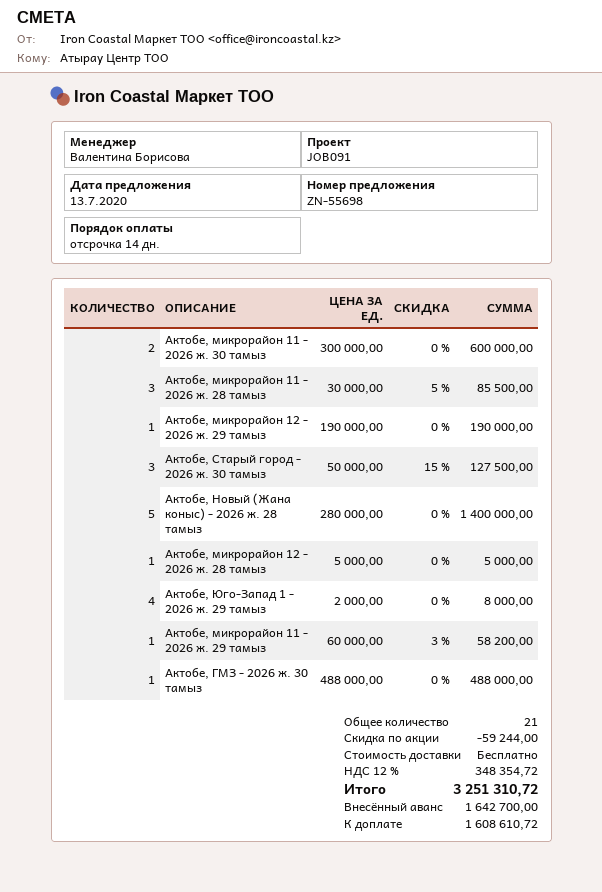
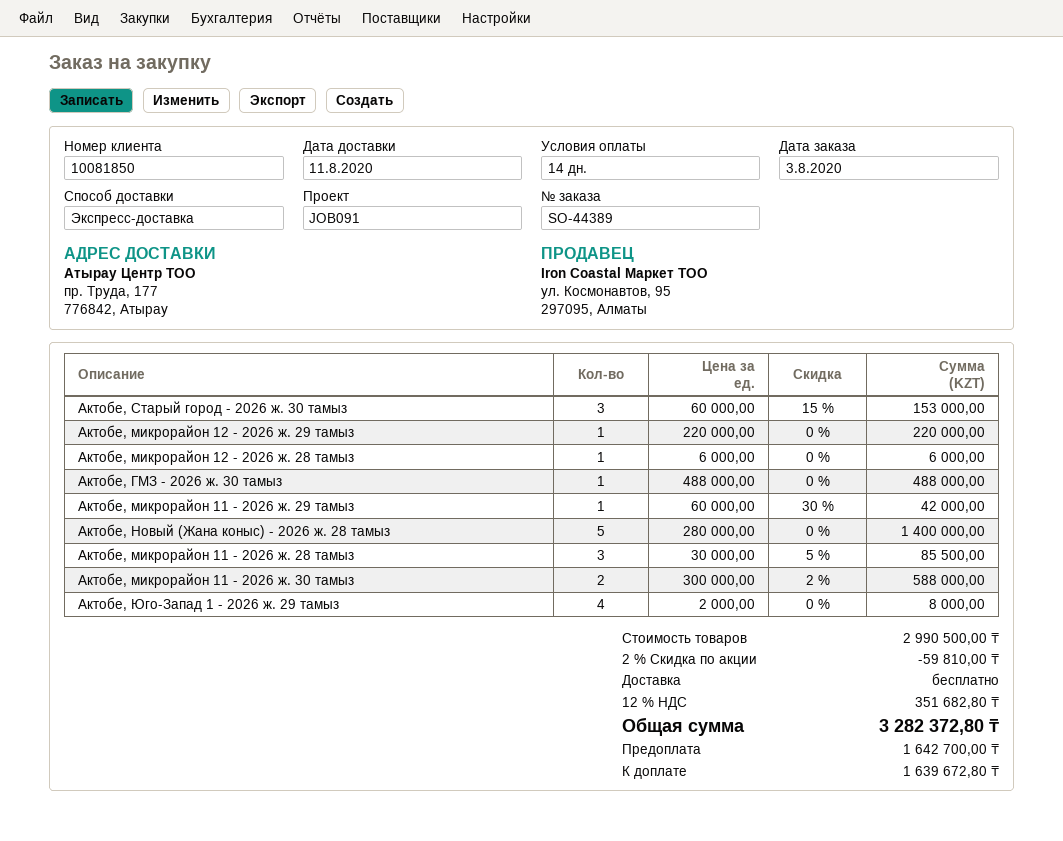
Актобе, микрорайон 11 - 2026 ж. 30 тамыз: 2 x 300000.00 = 600000.00 -> 2 x 300000.00 - 2% = 588000.00
Актобе, микрорайон 12 - 2026 ж. 29 тамыз: 1 x 190000.00 = 190000.00 -> 1 x 220000.00 = 220000.00
Актобе, Старый город - 2026 ж. 30 тамыз: 3 x 50000.00 - 15% = 127500.00 -> 3 x 60000.00 - 15% = 153000.00
Актобе, микрорайон 12 - 2026 ж. 28 тамыз: 1 x 5000.00 = 5000.00 -> 1 x 6000.00 = 6000.00
Актобе, микрорайон 11 - 2026 ж. 29 тамыз: 1 x 60000.00 - 3% = 58200.00 -> 1 x 60000.00 - 30% = 42000.00
discount: 59244.00 -> 59810.00
tax: 12% = 348354.72 -> 12% = 351682.80
total: 3251310.72 -> 3282372.80
balance: 1608610.72 -> 1639672.80

